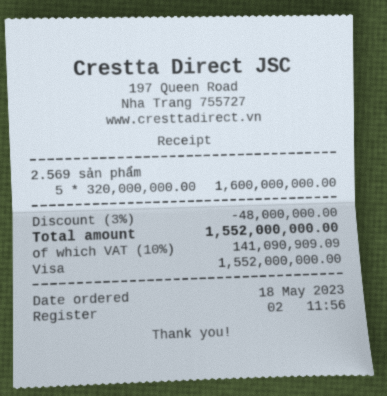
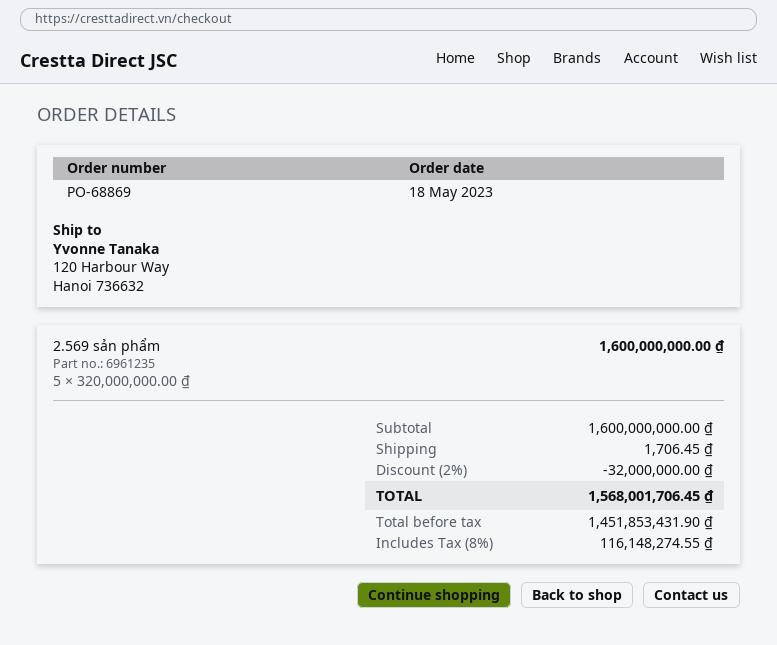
discount: 3% = 48000000.00 -> 2% = 32000000.00
shipping: none -> 1706.45
tax: 10% = 141090909.09 -> 8% = 116148274.55
total: 1552000000.00 -> 1568001706.45

